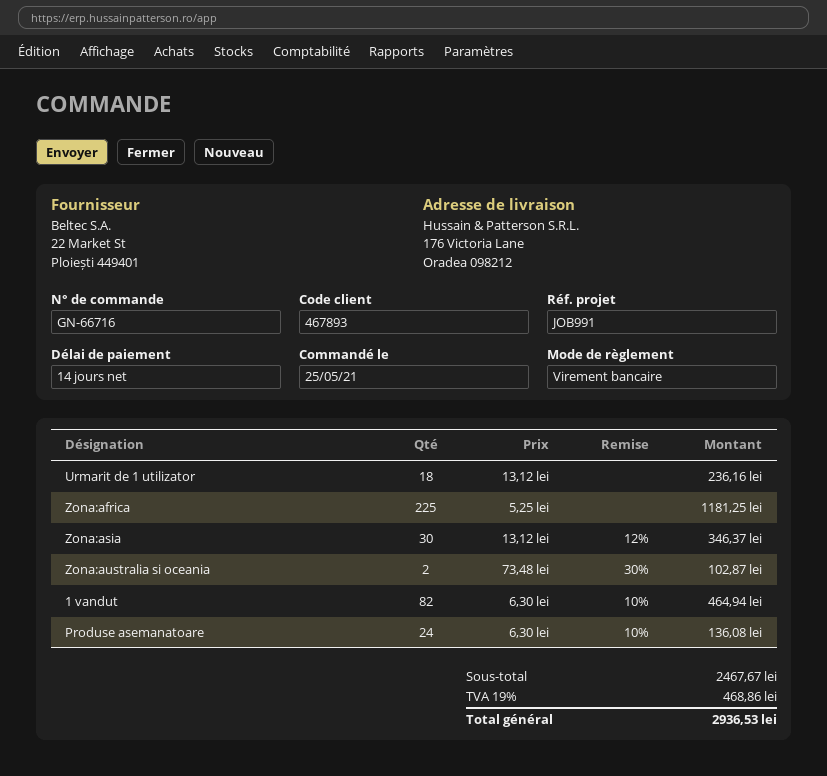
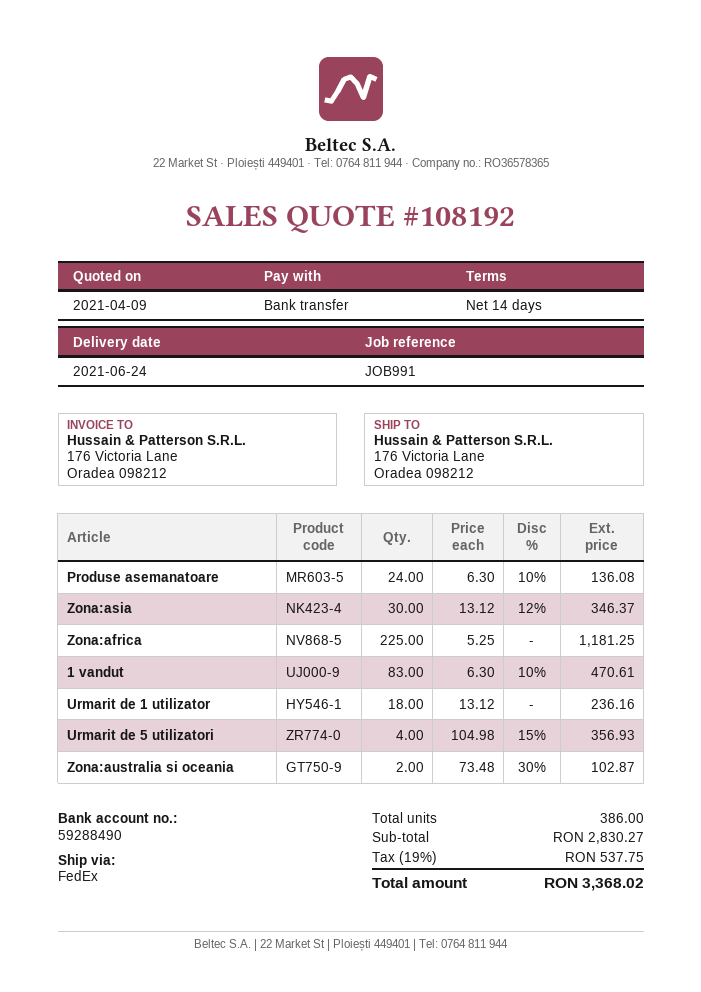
1 vandut: 82 x 6.30 - 10% = 464.94 -> 83 x 6.30 - 10% = 470.61
Urmarit de 5 utilizatori: none -> 4 x 104.98 - 15% = 356.93
subtotal: 2467.67 -> 2830.27
tax: 19% = 468.86 -> 19% = 537.75
total: 2936.53 -> 3368.02

